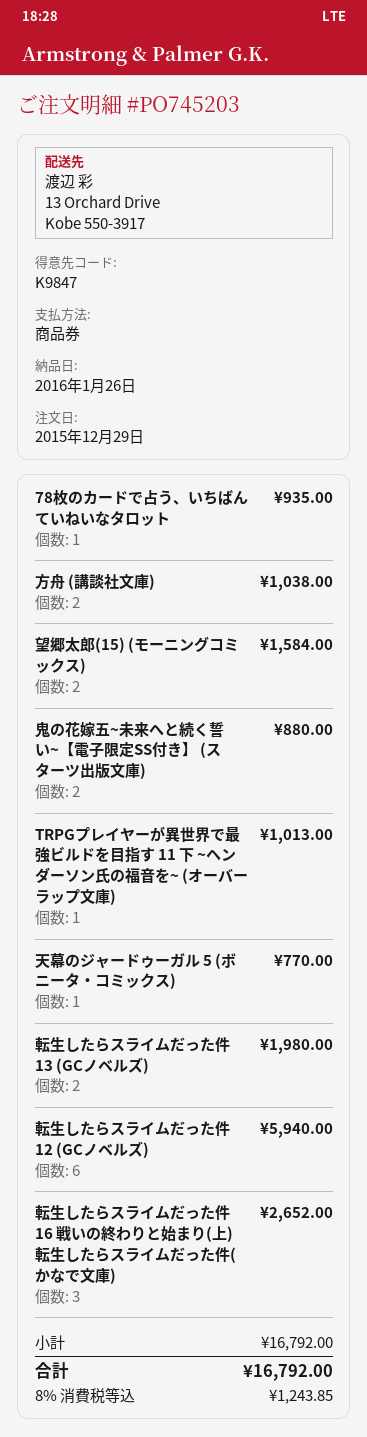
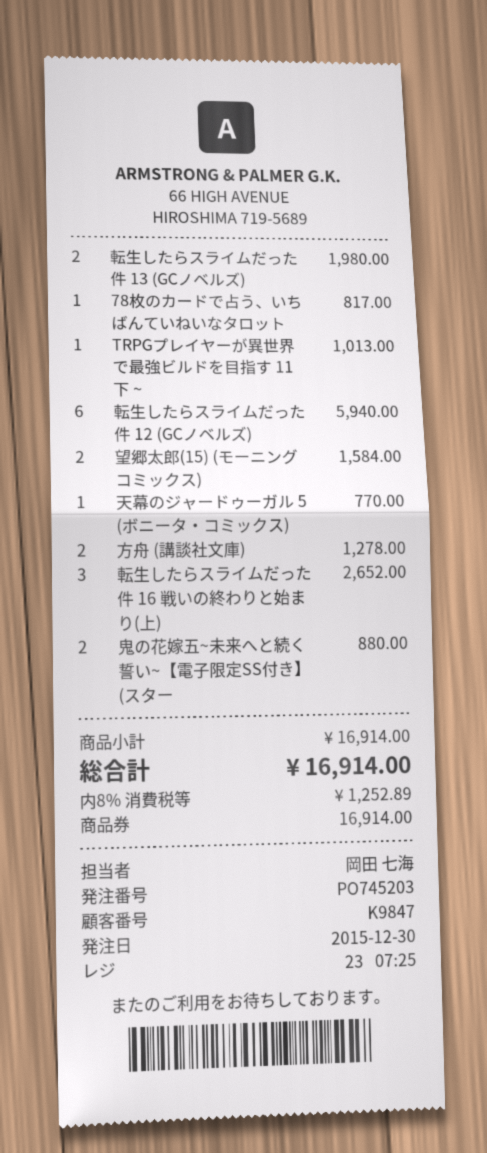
order date: 2015-12-29 -> 2015-12-30
78枚のカードで占う、いちばんていねいなタロット: 1 for 935.00 -> 1 for 817.00
方舟 (講談社文庫): 2 for 1038.00 -> 2 for 1278.00
subtotal: 16792.00 -> 16914.00
tax: 8% = 1243.85 -> 8% = 1252.89
total: 16792.00 -> 16914.00

